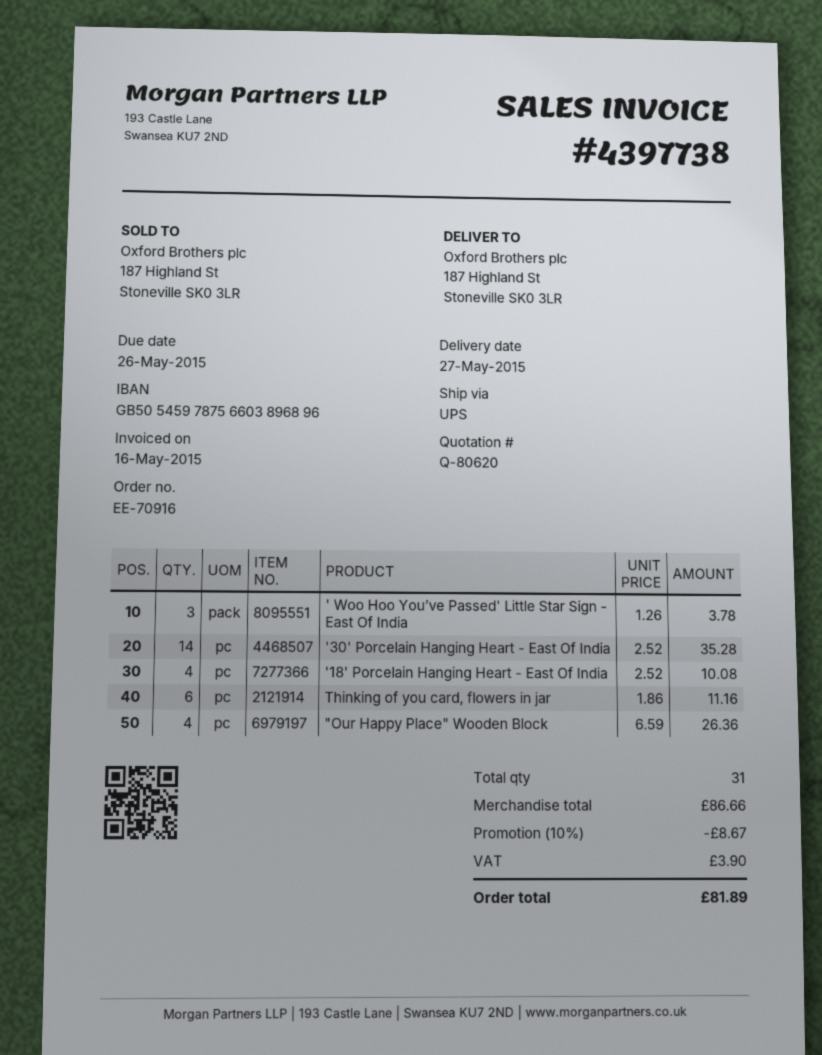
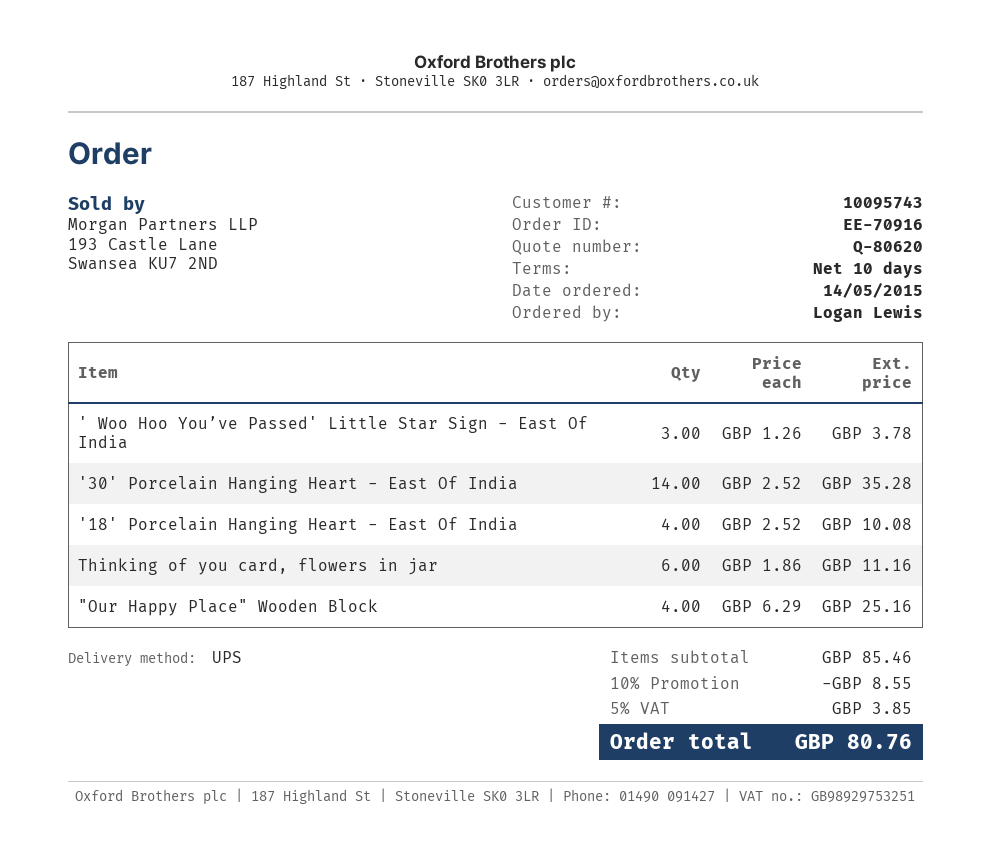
"Our Happy Place" Wooden Block: 4 x 6.59 = 26.36 -> 4 x 6.29 = 25.16
subtotal: 86.66 -> 85.46
discount: 10% = 8.67 -> 10% = 8.55
tax: 3.90 -> 3.85
total: 81.89 -> 80.76

